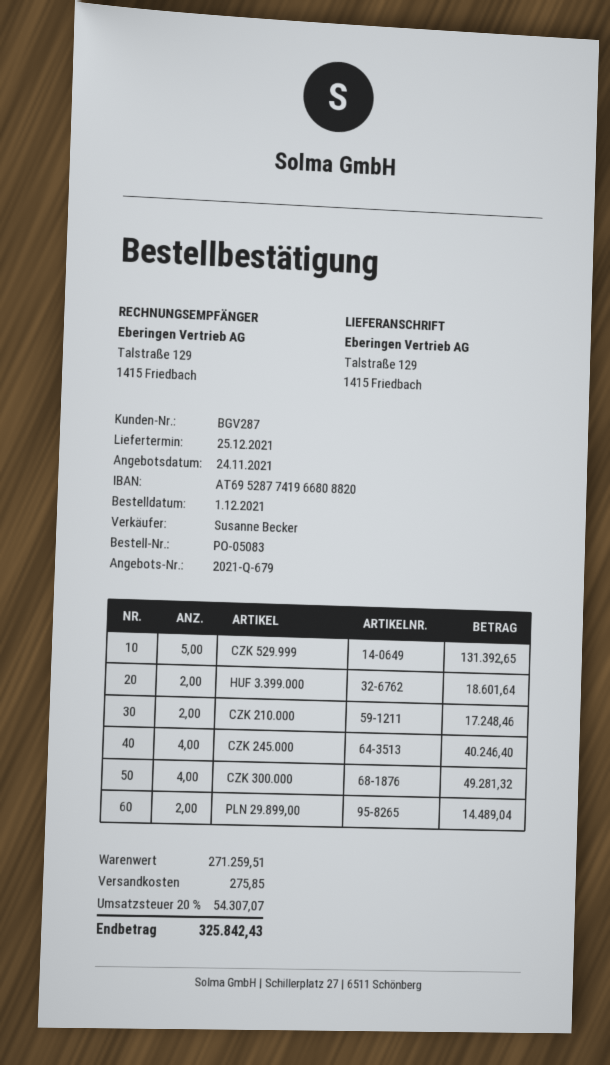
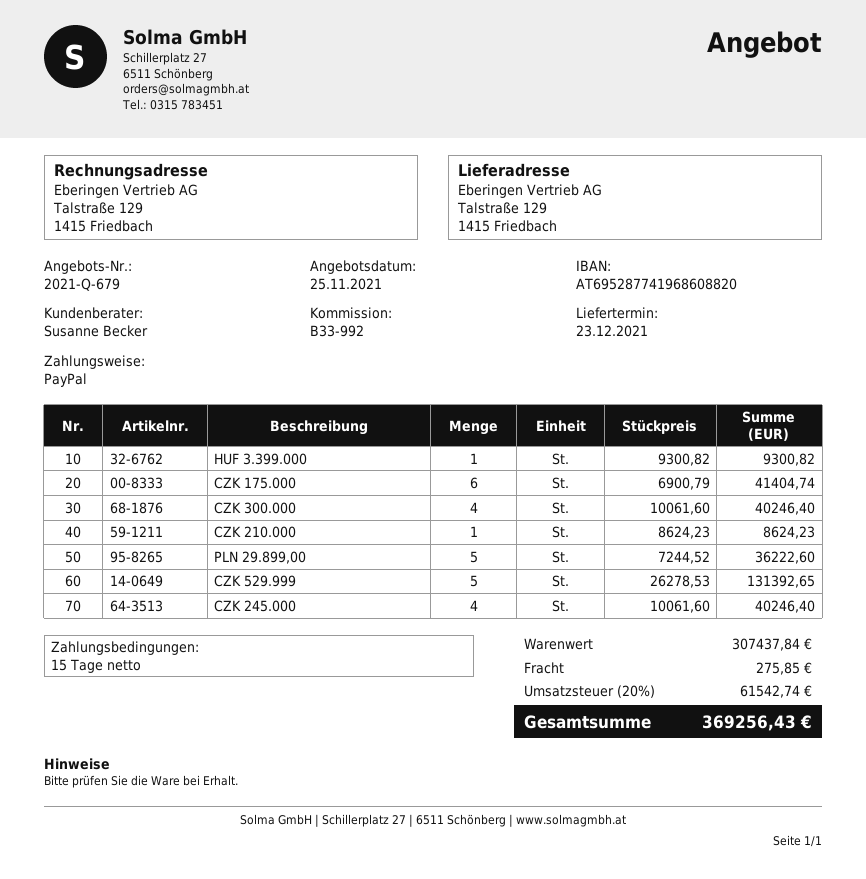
quote date: 2021-11-24 -> 2021-11-25
delivery date: 2021-12-25 -> 2021-12-23
bank account: AT695287741966808820 -> AT695287741968608820
HUF 3.399.000: 2 for 18601.64 -> 1 for 9300.82
CZK 210.000: 2 for 17248.46 -> 1 for 8624.23
CZK 300.000: 4 for 49281.32 -> 4 for 40246.40
PLN 29.899,00: 2 for 14489.04 -> 5 for 36222.60
CZK 175.000: none -> 6 for 41404.74
subtotal: 271259.51 -> 307437.84
tax: 20% = 54307.07 -> 20% = 61542.74
total: 325842.43 -> 369256.43

